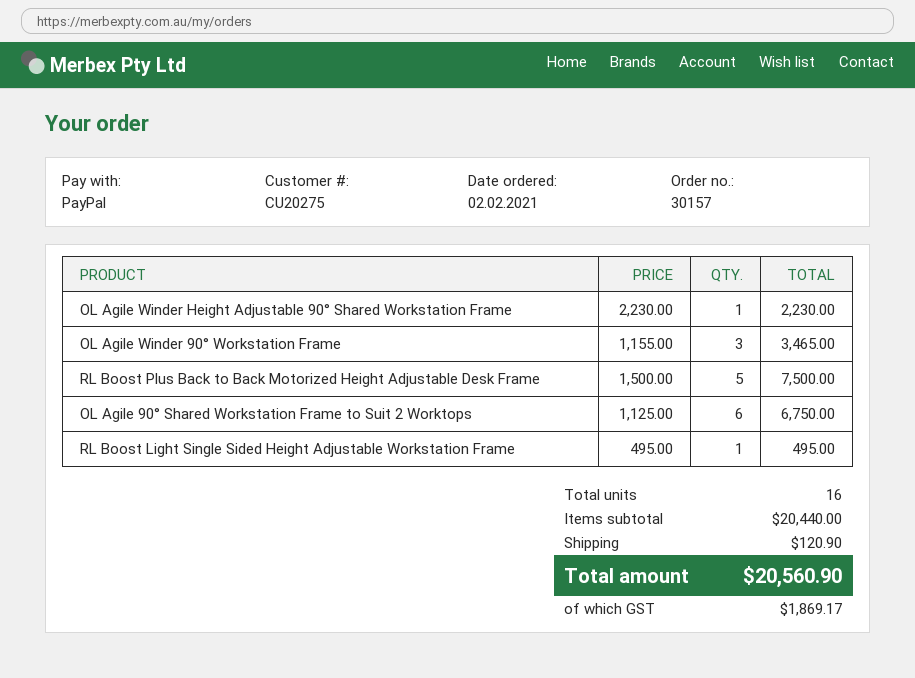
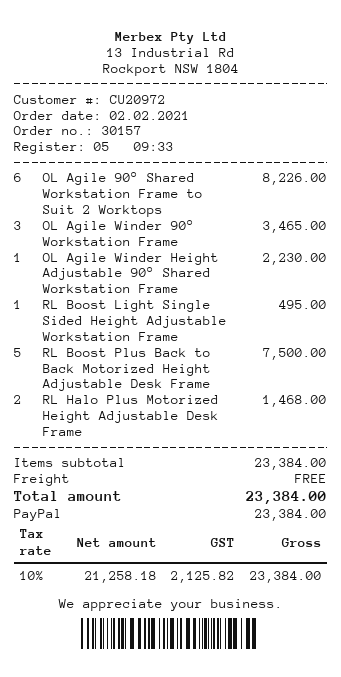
customer number: CU20275 -> CU20972
OL Agile 90° Shared Workstation Frame to Suit 2 Worktops: 6 for 6750.00 -> 6 for 8226.00
RL Halo Plus Motorized Height Adjustable Desk Frame: none -> 2 for 1468.00
subtotal: 20440.00 -> 23384.00
shipping: 120.90 -> 0.00
tax: 1869.17 -> 2125.82
total: 20560.90 -> 23384.00

